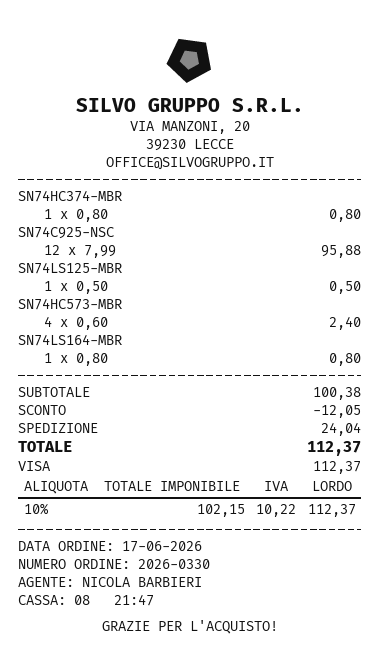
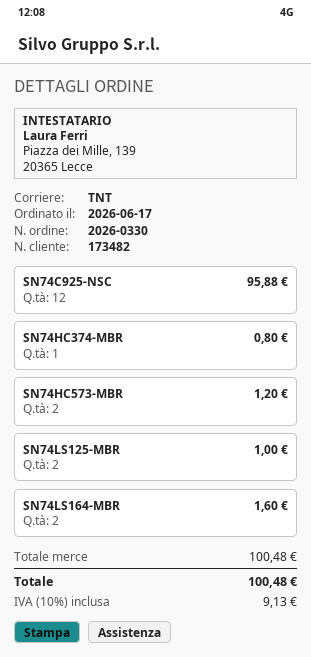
SN74LS125-MBR: 1 for 0.50 -> 2 for 1.00
SN74HC573-MBR: 4 for 2.40 -> 2 for 1.20
SN74LS164-MBR: 1 for 0.80 -> 2 for 1.60
subtotal: 100.38 -> 100.48
discount: 12.05 -> none
shipping: 24.04 -> none
tax: 10% = 10.22 -> 10% = 9.13
total: 112.37 -> 100.48

